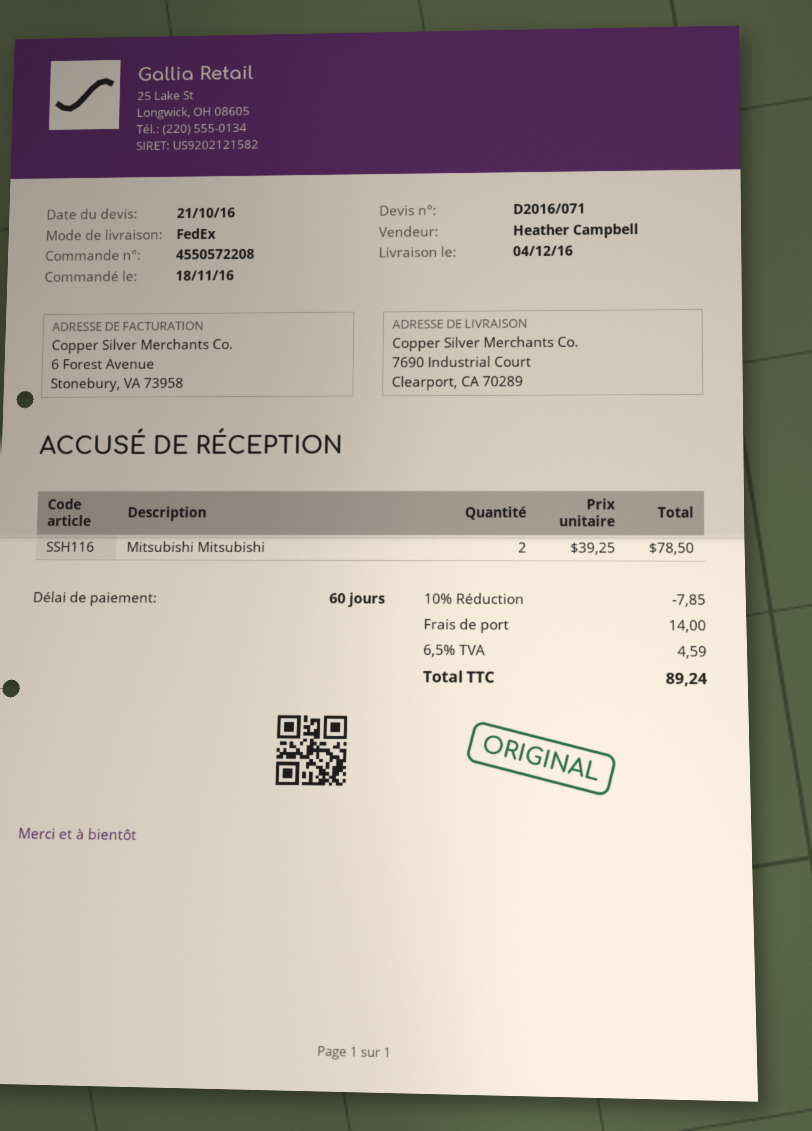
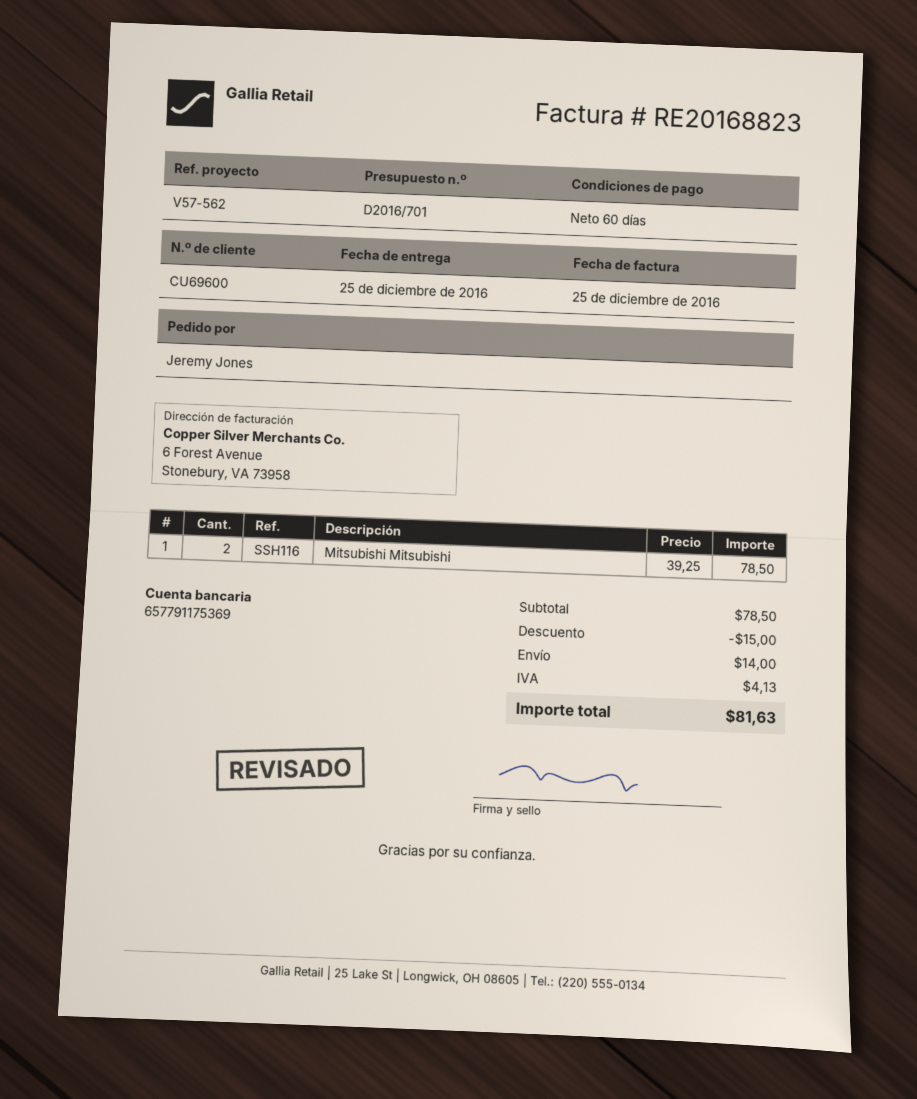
quote number: D2016/071 -> D2016/701
delivery date: 2016-12-04 -> 2016-12-25
discount: 7.85 -> 15.00
tax: 4.59 -> 4.13
total: 89.24 -> 81.63

